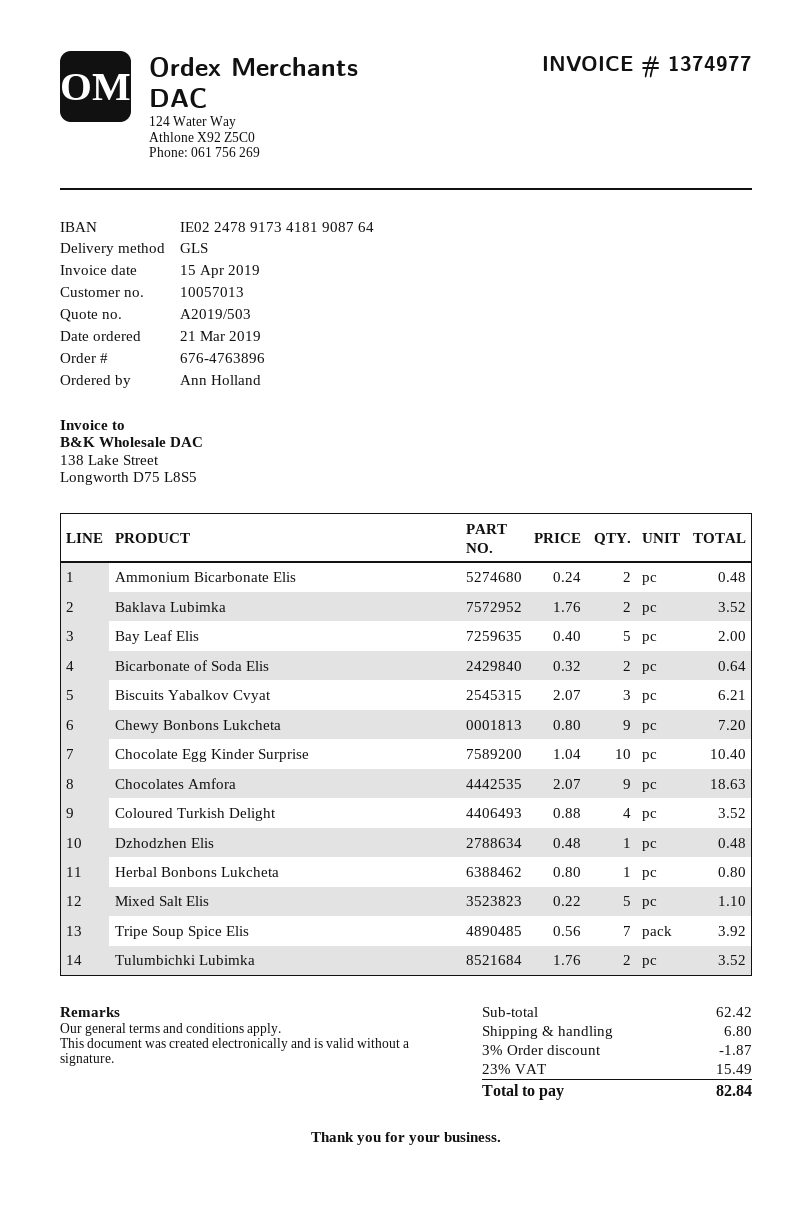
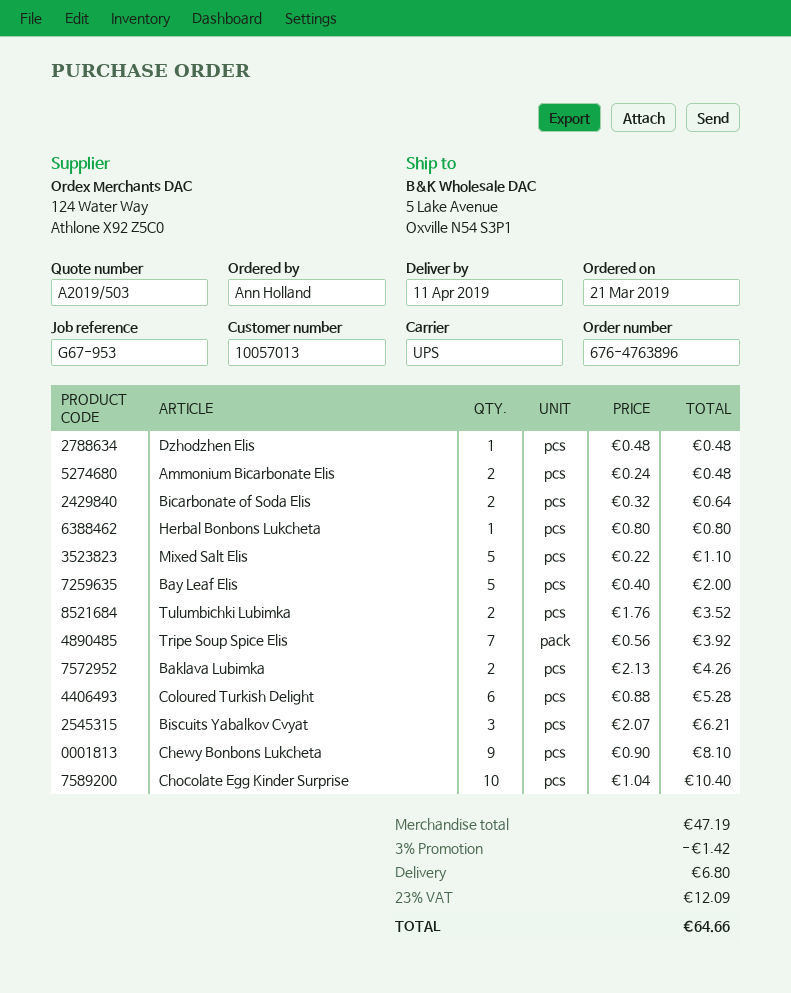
shipping method: GLS -> UPS
Baklava Lubimka: 2 x 1.76 = 3.52 -> 2 x 2.13 = 4.26
Chewy Bonbons Lukcheta: 9 x 0.80 = 7.20 -> 9 x 0.90 = 8.10
Chocolates Amfora: 9 x 2.07 = 18.63 -> none
Coloured Turkish Delight: 4 x 0.88 = 3.52 -> 6 x 0.88 = 5.28
subtotal: 62.42 -> 47.19
discount: 3% = 1.87 -> 3% = 1.42
tax: 23% = 15.49 -> 23% = 12.09
total: 82.84 -> 64.66

